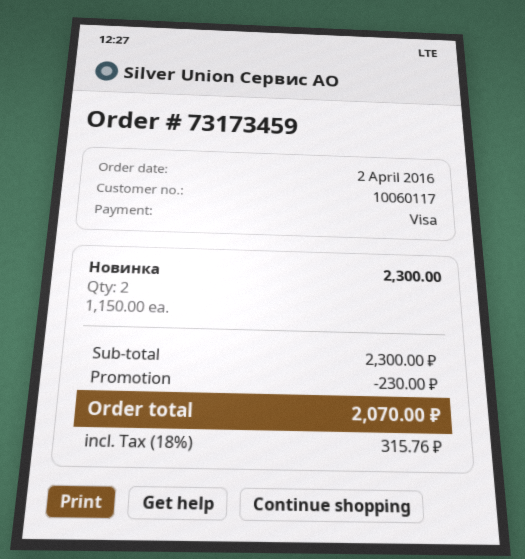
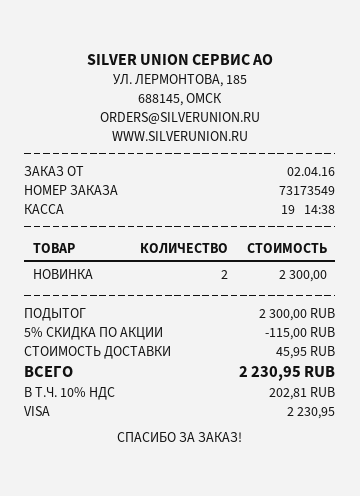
order number: 73173459 -> 73173549
discount: 230.00 -> 115.00
shipping: none -> 45.95
tax: 18% = 315.76 -> 10% = 202.81
total: 2070.00 -> 2230.95

